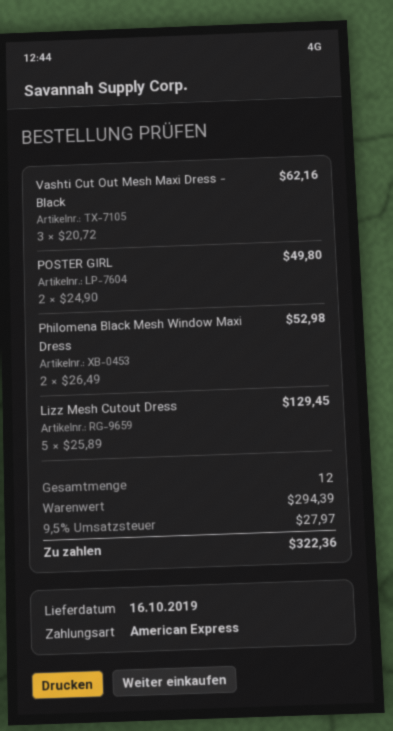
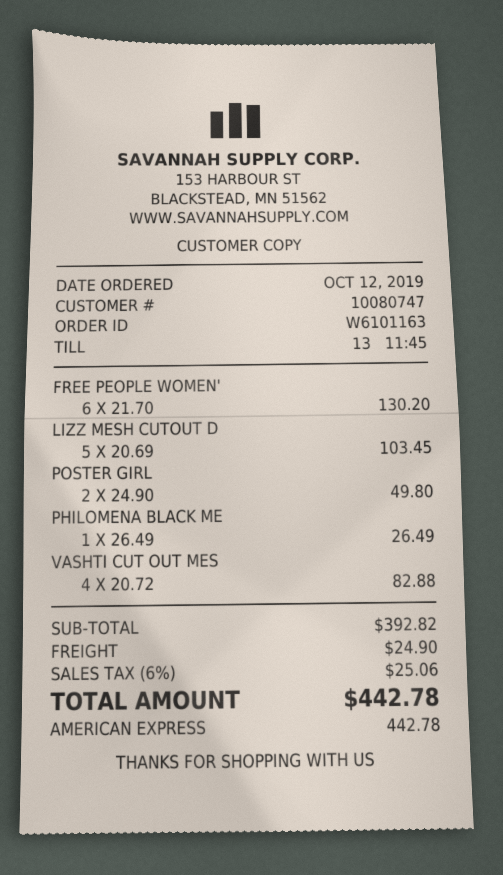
Vashti Cut Out Mesh Maxi Dress - Black: 3 x 20.72 = 62.16 -> 4 x 20.72 = 82.88
Philomena Black Mesh Window Maxi Dress: 2 x 26.49 = 52.98 -> 1 x 26.49 = 26.49
Lizz Mesh Cutout Dress: 5 x 25.89 = 129.45 -> 5 x 20.69 = 103.45
FREE PEOPLE WOMEN': none -> 6 x 21.70 = 130.20
subtotal: 294.39 -> 392.82
shipping: none -> 24.90
tax: 9.5% = 27.97 -> 6% = 25.06
total: 322.36 -> 442.78

